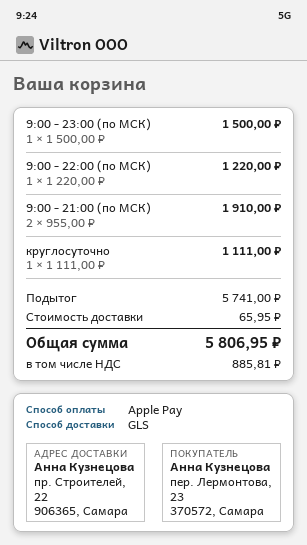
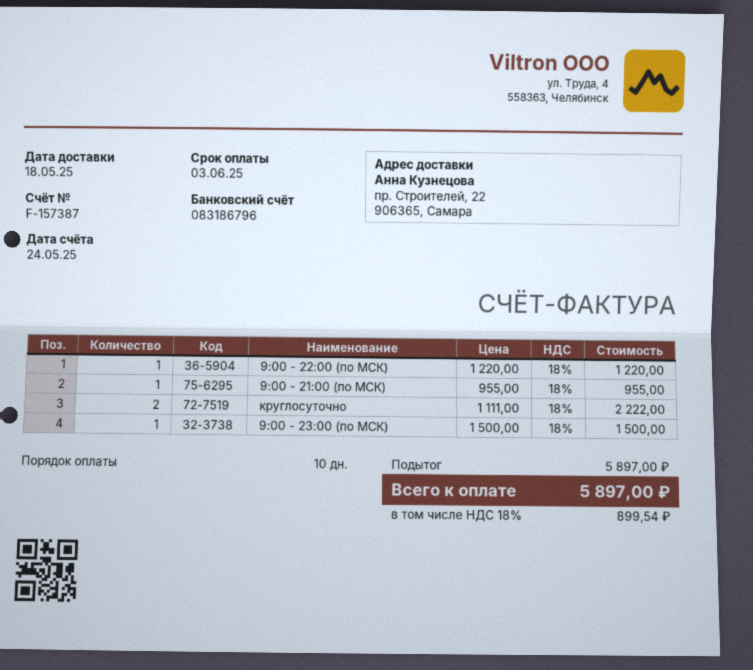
9:00 - 21:00 (по МСК): 2 x 955.00 = 1910.00 -> 1 x 955.00 = 955.00
круглосуточно: 1 x 1111.00 = 1111.00 -> 2 x 1111.00 = 2222.00
subtotal: 5741.00 -> 5897.00
shipping: 65.95 -> none
tax: 885.81 -> 899.54
total: 5806.95 -> 5897.00

